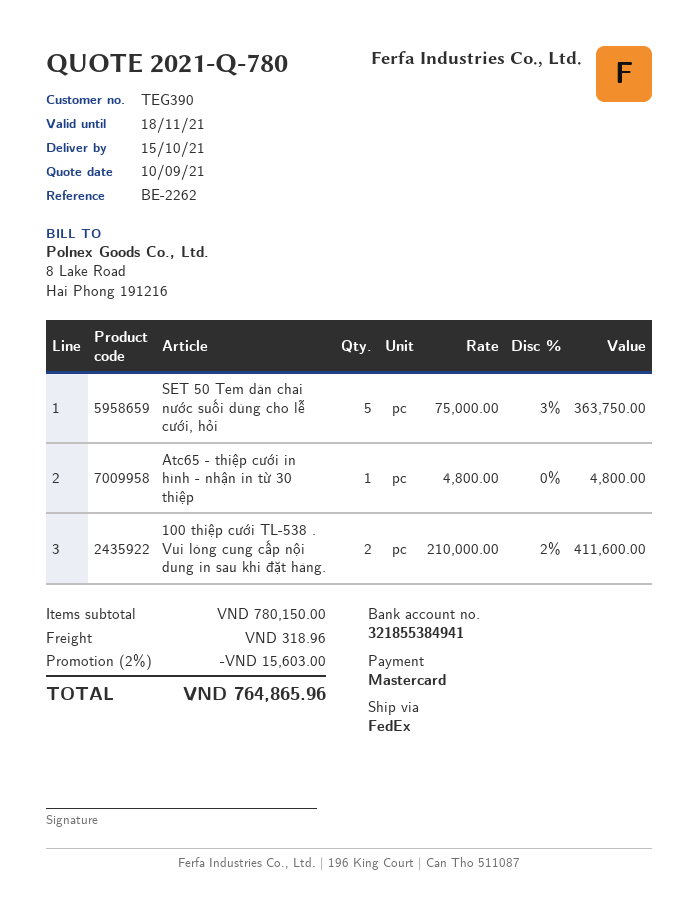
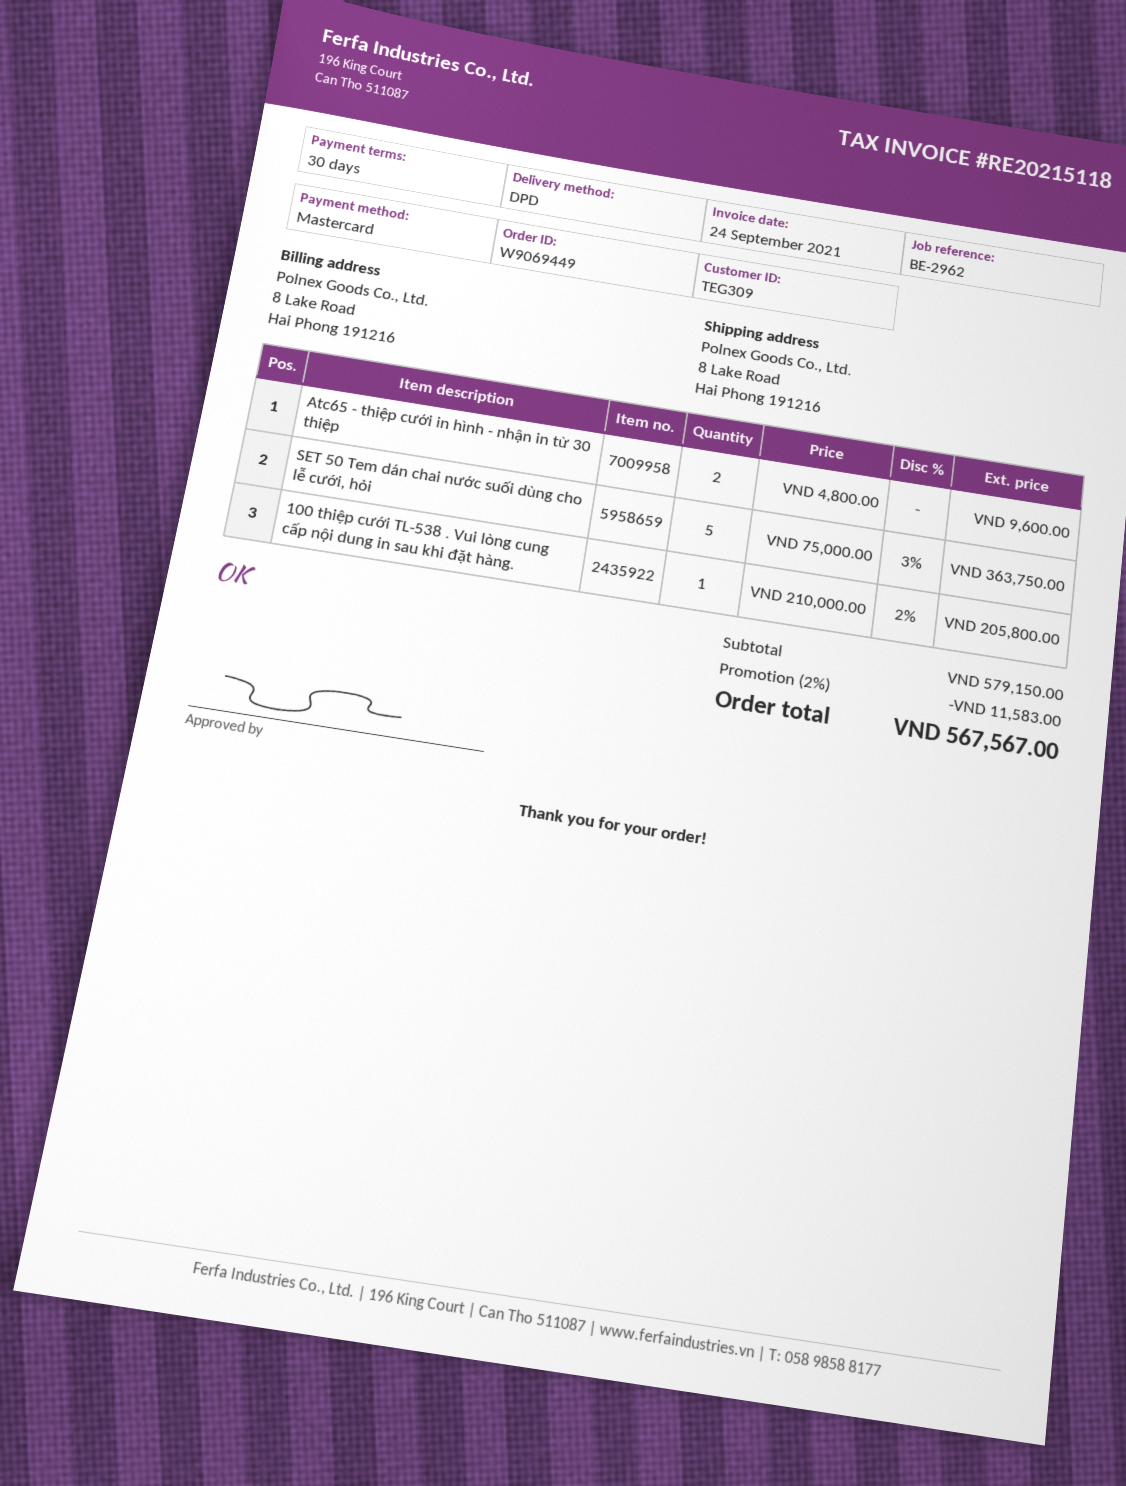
customer number: TEG390 -> TEG309
reference: BE-2262 -> BE-2962
shipping method: FedEx -> DPD
Atc65 - thiệp cưới in hình - nhận in từ 30 thiệp: 1 x 4800.00 = 4800.00 -> 2 x 4800.00 = 9600.00
100 thiệp cưới TL-538 . Vui lòng cung cấp nội dung in sau khi đặt hàng.: 2 x 210000.00 - 2% = 411600.00 -> 1 x 210000.00 - 2% = 205800.00
subtotal: 780150.00 -> 579150.00
discount: 2% = 15603.00 -> 2% = 11583.00
shipping: 318.96 -> none
total: 764865.96 -> 567567.00

